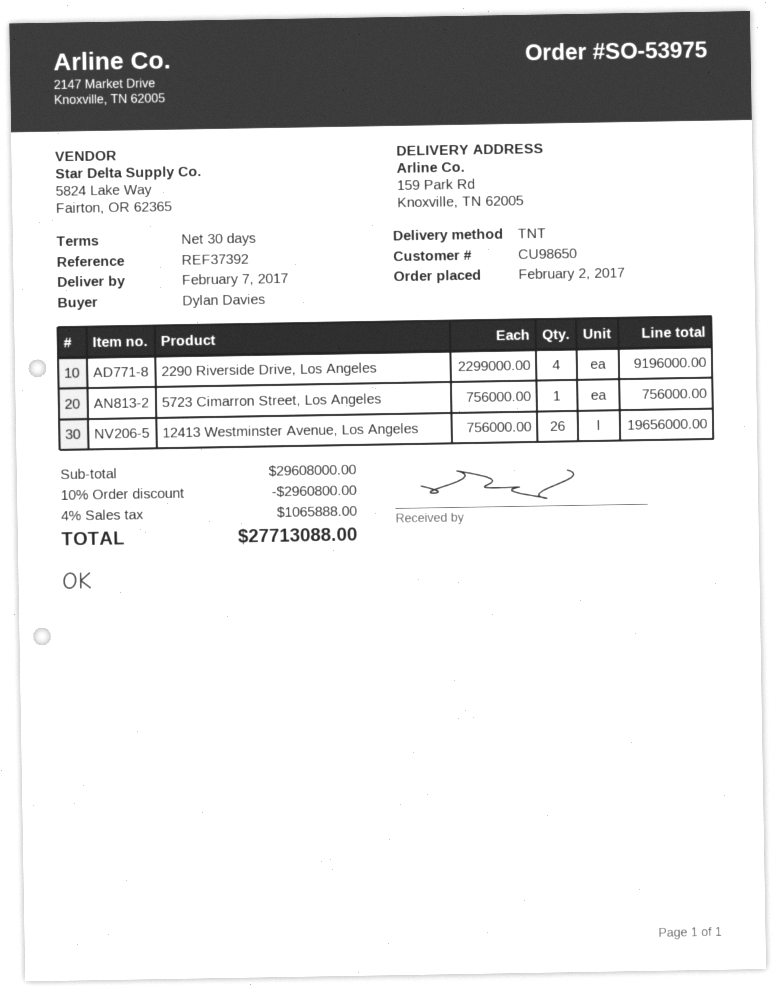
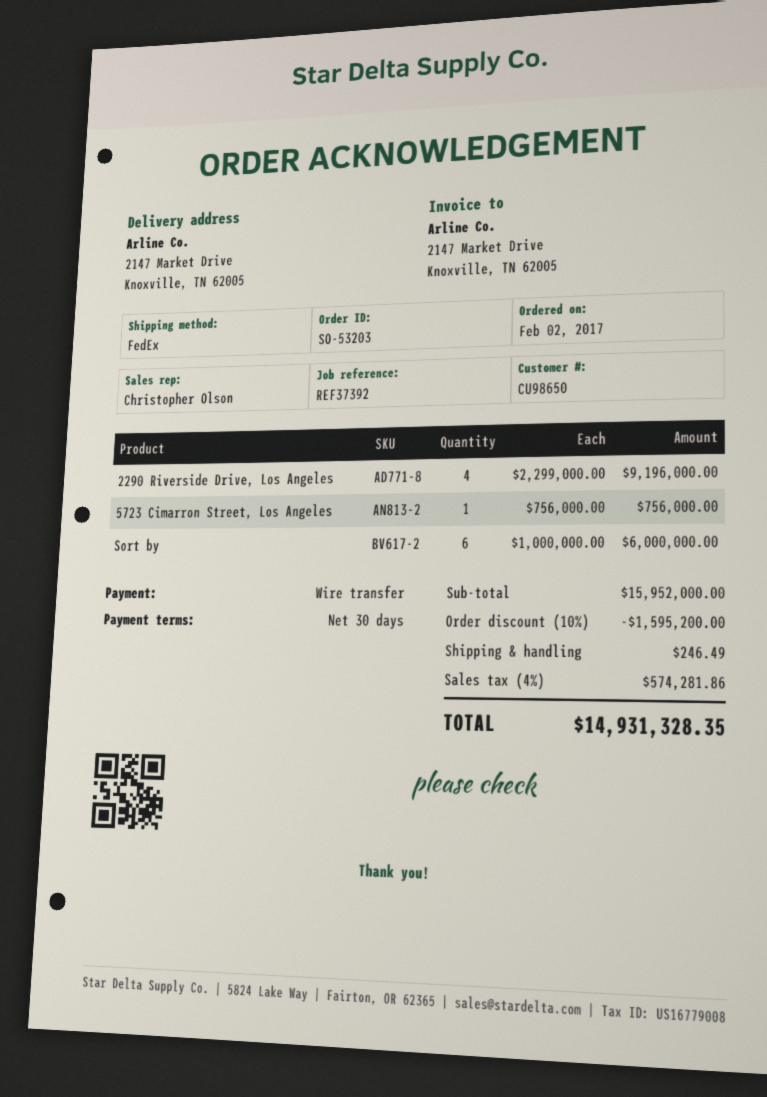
order number: SO-53975 -> SO-53203
shipping method: TNT -> FedEx
ship to: 159 Park Rd, Knoxville, TN 62005 -> 2147 Market Drive, Knoxville, TN 62005
12413 Westminster Avenue, Los Angeles: 26 x 756000.00 = 19656000.00 -> none
Sort by: none -> 6 x 1000000.00 = 6000000.00
subtotal: 29608000.00 -> 15952000.00
discount: 10% = 2960800.00 -> 10% = 1595200.00
shipping: none -> 246.49
tax: 4% = 1065888.00 -> 4% = 574281.86
total: 27713088.00 -> 14931328.35

